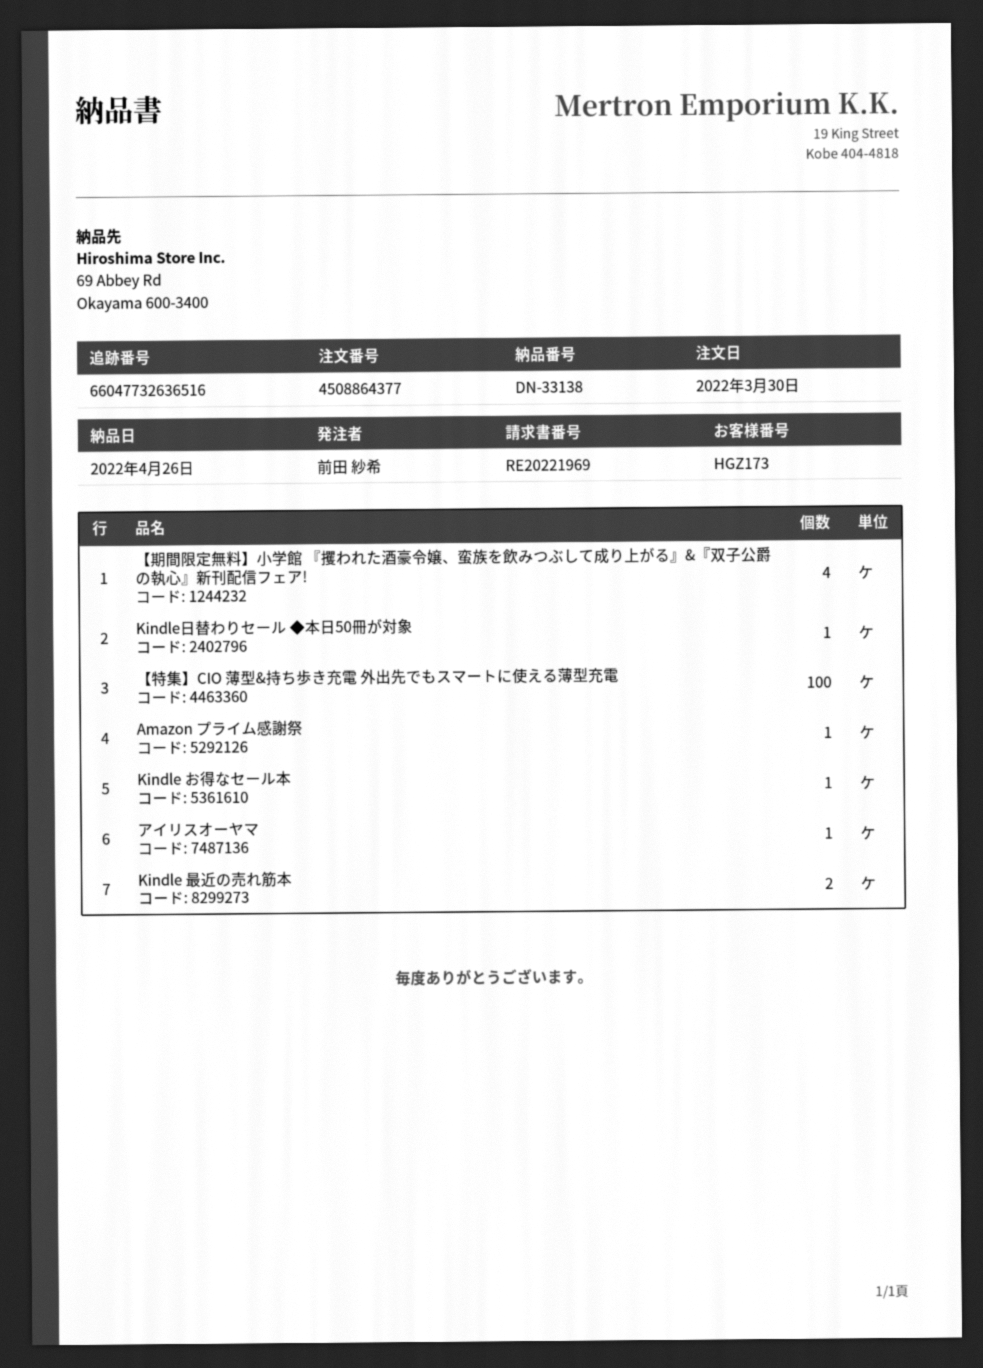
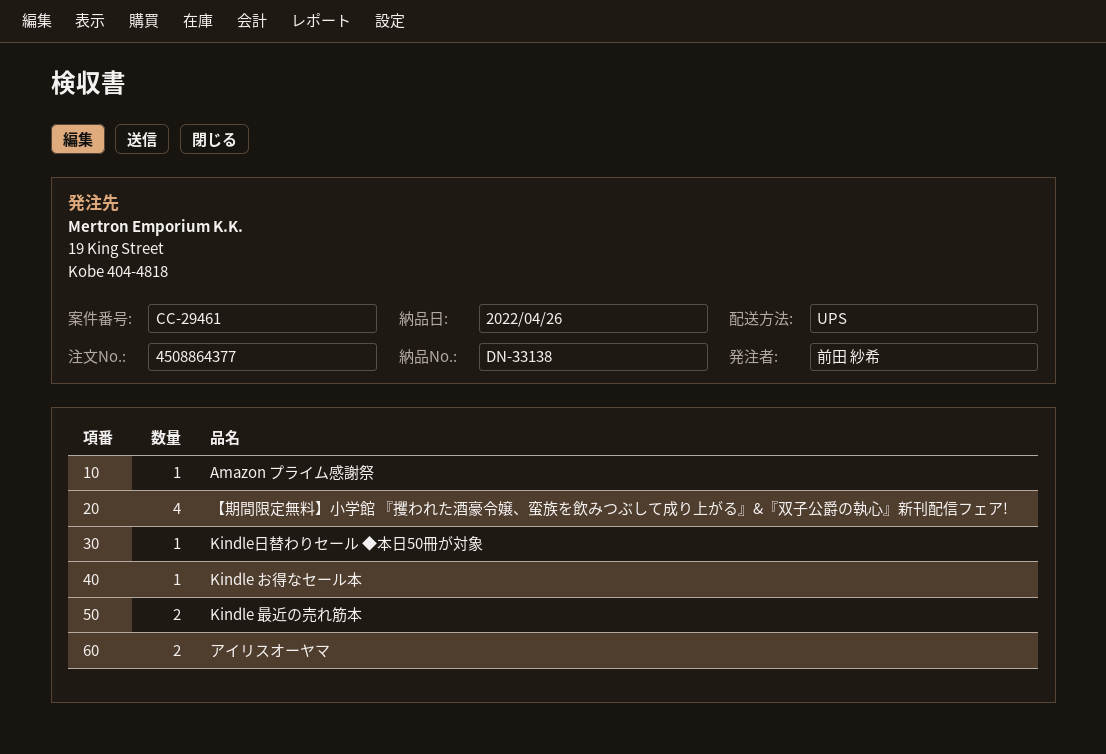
【特集】CIO 薄型&持ち歩き充電 外出先でもスマートに使える薄型充電: 100 -> none
アイリスオーヤマ: 1 -> 2

